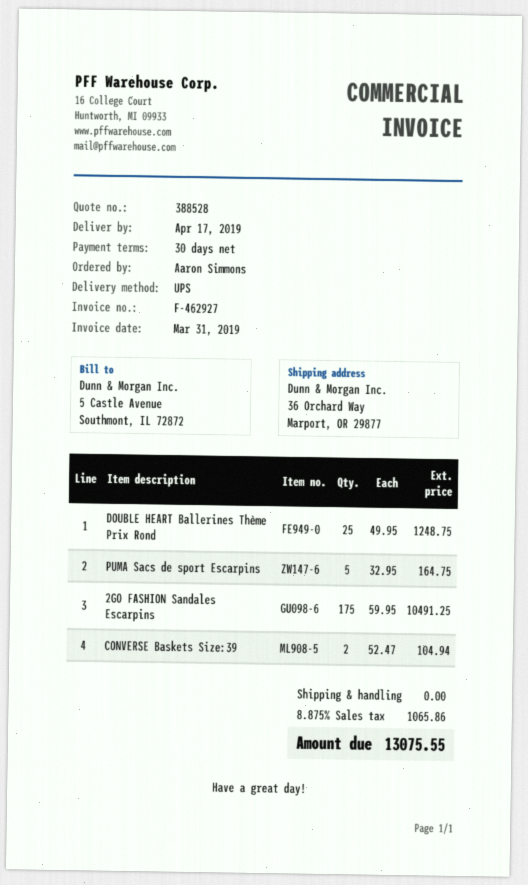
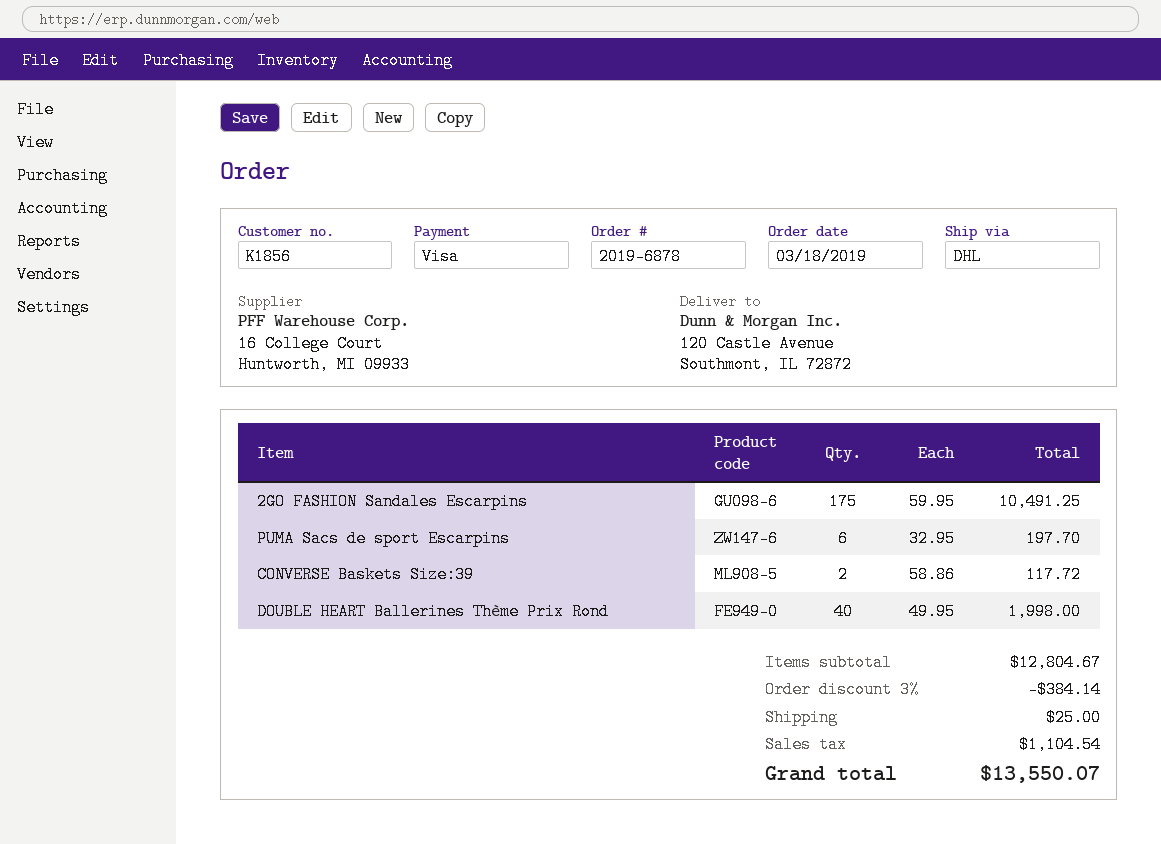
shipping method: UPS -> DHL
ship to: 36 Orchard Way, Marport, OR 29877 -> 120 Castle Avenue, Southmont, IL 72872
DOUBLE HEART Ballerines Thème Prix Rond: 25 x 49.95 = 1248.75 -> 40 x 49.95 = 1998.00
PUMA Sacs de sport Escarpins: 5 x 32.95 = 164.75 -> 6 x 32.95 = 197.70
CONVERSE Baskets Size:39: 2 x 52.47 = 104.94 -> 2 x 58.86 = 117.72
discount: none -> 3% = 384.14
shipping: 0.00 -> 25.00
tax: 1065.86 -> 1104.54
total: 13075.55 -> 13550.07

